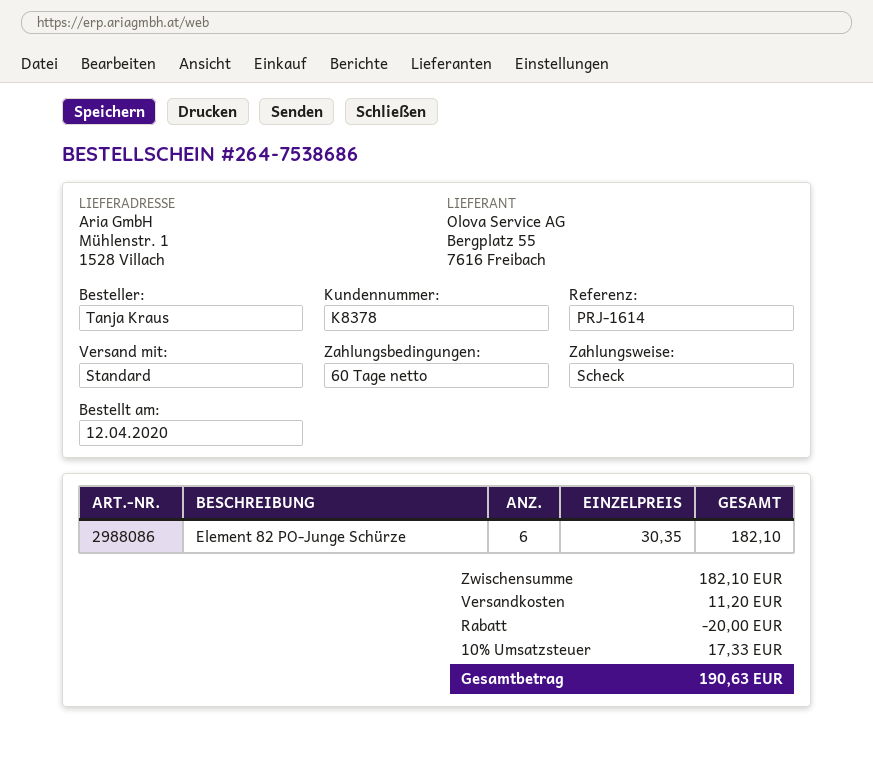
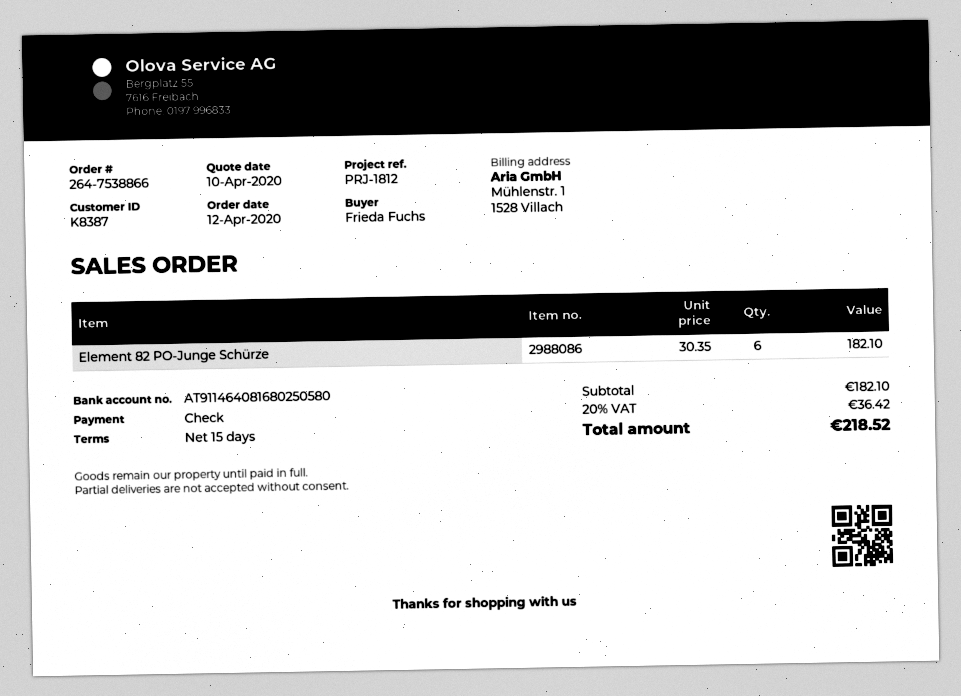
order number: 264-7538686 -> 264-7538866
payment terms: 60 days -> 15 days
customer number: K8378 -> K8387
reference: PRJ-1614 -> PRJ-1812
ordered by: Tanja Kraus -> Frieda Fuchs
discount: 20.00 -> none
shipping: 11.20 -> none
tax: 10% = 17.33 -> 20% = 36.42
total: 190.63 -> 218.52

